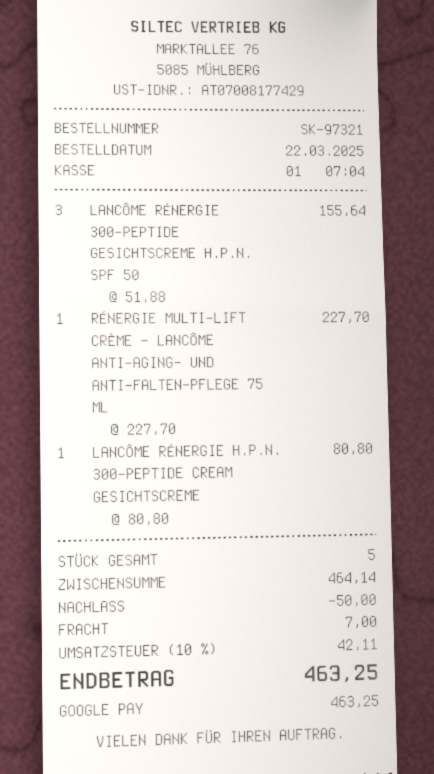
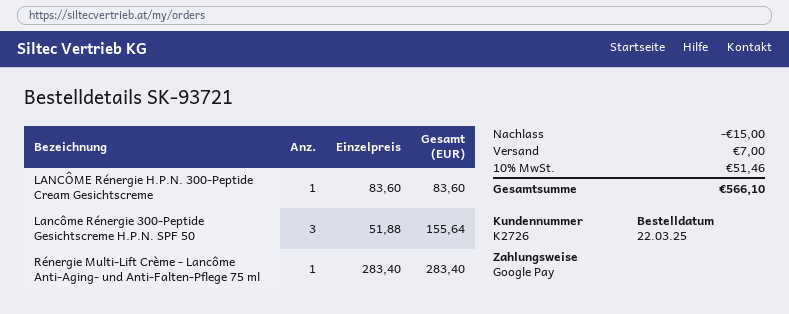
order number: SK-97321 -> SK-93721
RÉNERGIE MULTI-LIFT CRÈME - LANCÔME ANTI-AGING- UND ANTI-FALTEN-PFLEGE 75 ML: 1 x 227.70 = 227.70 -> 1 x 283.40 = 283.40
LANCÔME RÉNERGIE H.P.N. 300-PEPTIDE CREAM GESICHTSCREME: 1 x 80.80 = 80.80 -> 1 x 83.60 = 83.60
discount: 50.00 -> 15.00
tax: 10% = 42.11 -> 10% = 51.46
total: 463.25 -> 566.10

